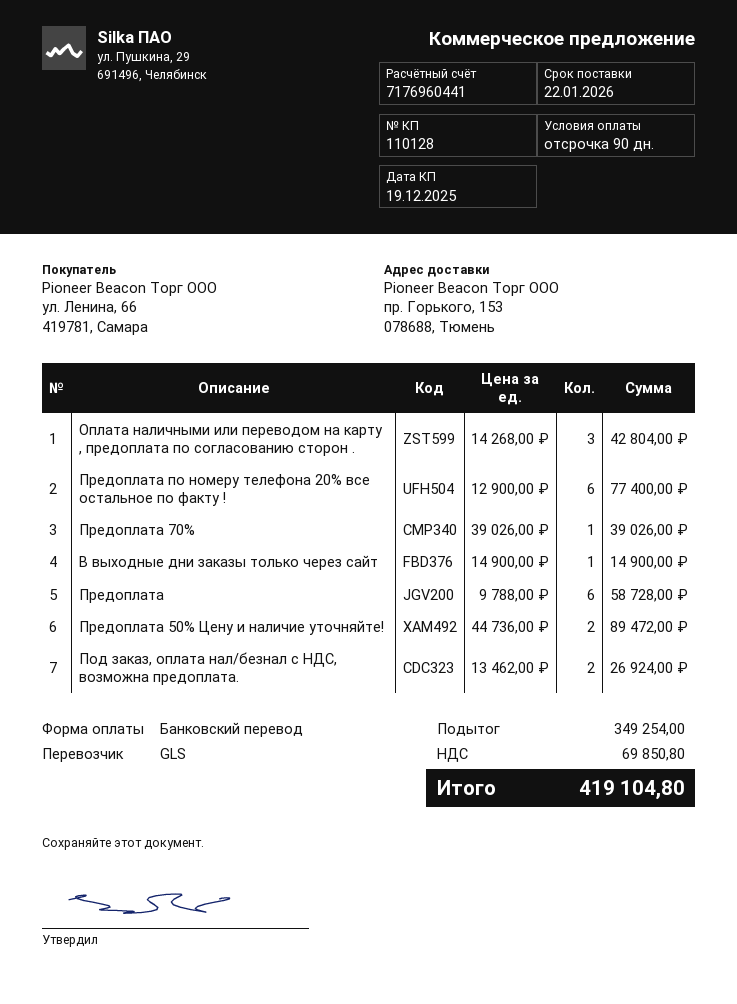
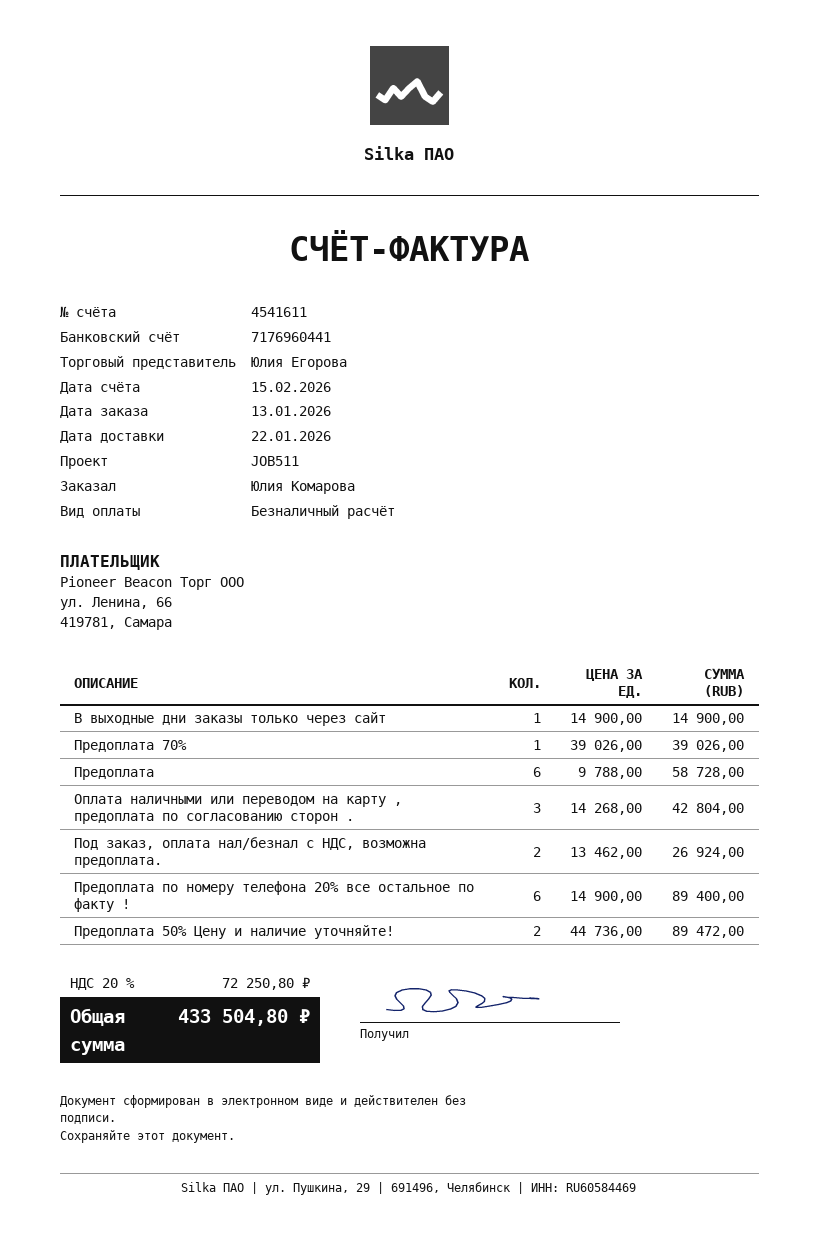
Предоплата по номеру телефона 20% все остальное по факту !: 6 x 12900.00 = 77400.00 -> 6 x 14900.00 = 89400.00
tax: 69850.80 -> 72250.80
total: 419104.80 -> 433504.80

